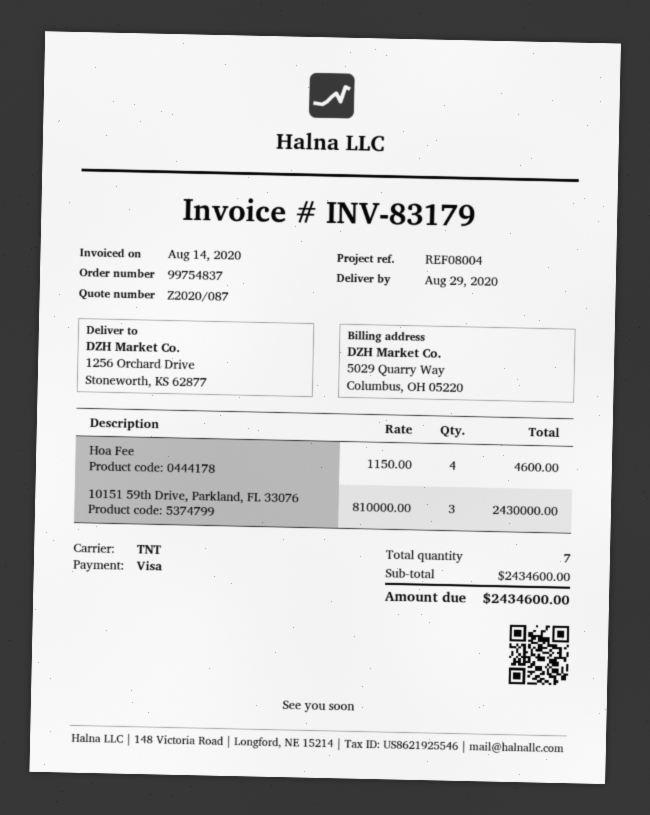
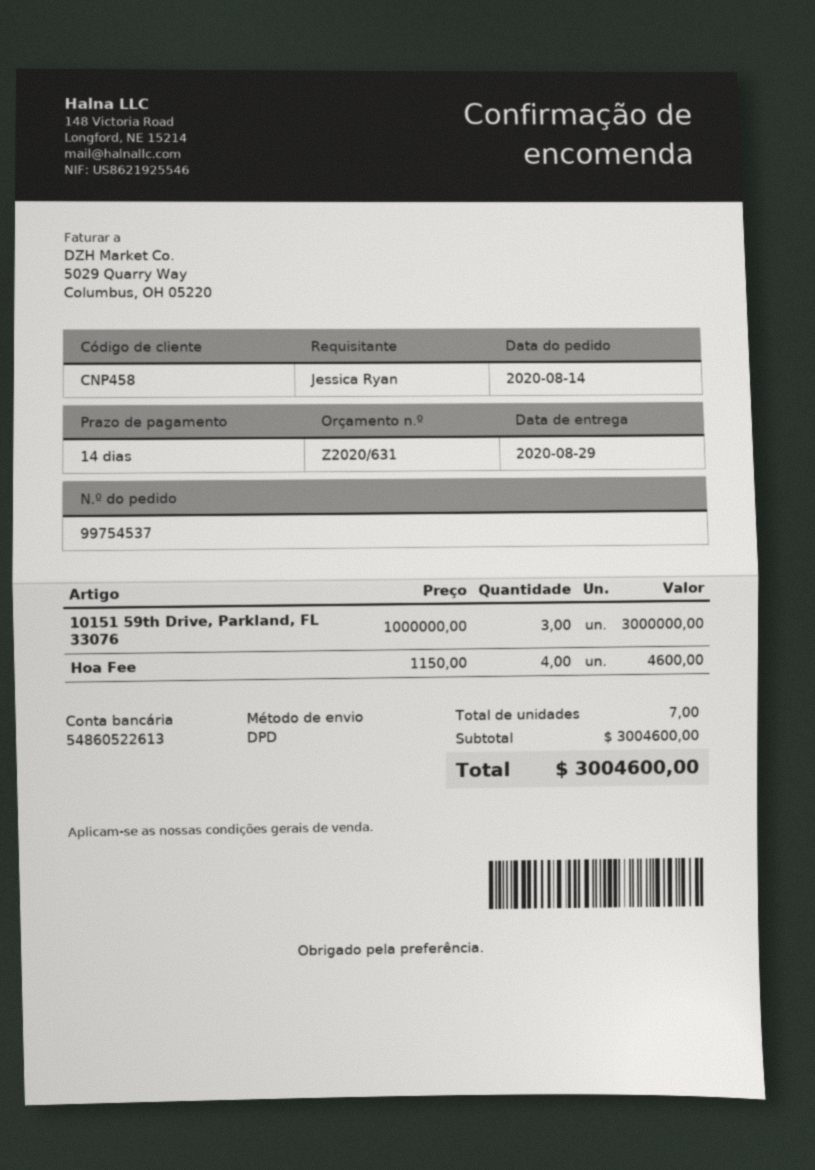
quote number: Z2020/087 -> Z2020/631
order number: 99754837 -> 99754537
shipping method: TNT -> DPD
10151 59th Drive, Parkland, FL 33076: 3 x 810000.00 = 2430000.00 -> 3 x 1000000.00 = 3000000.00
subtotal: 2434600.00 -> 3004600.00
total: 2434600.00 -> 3004600.00

